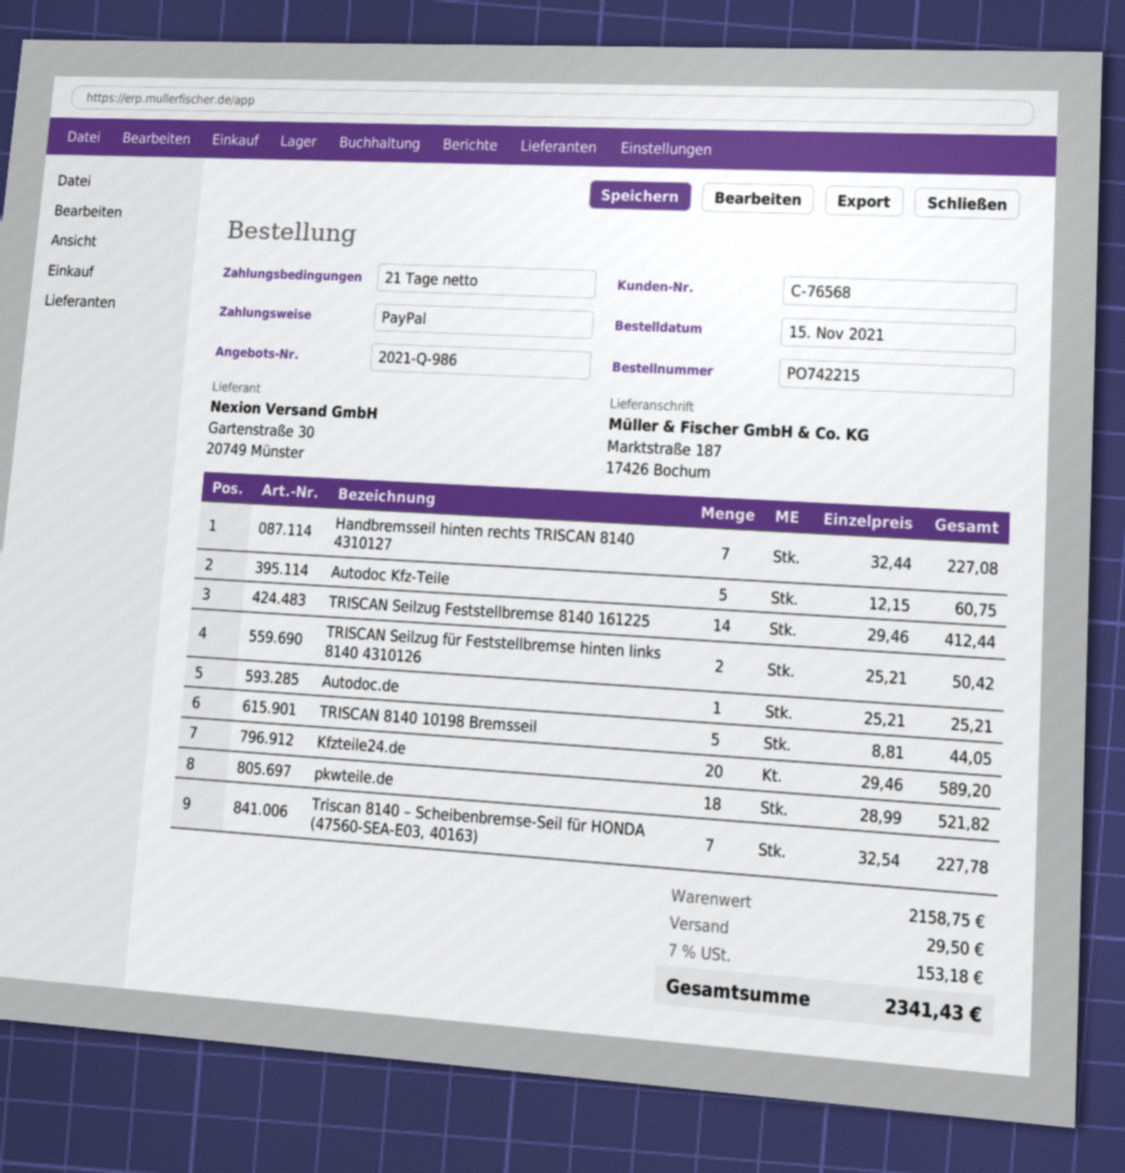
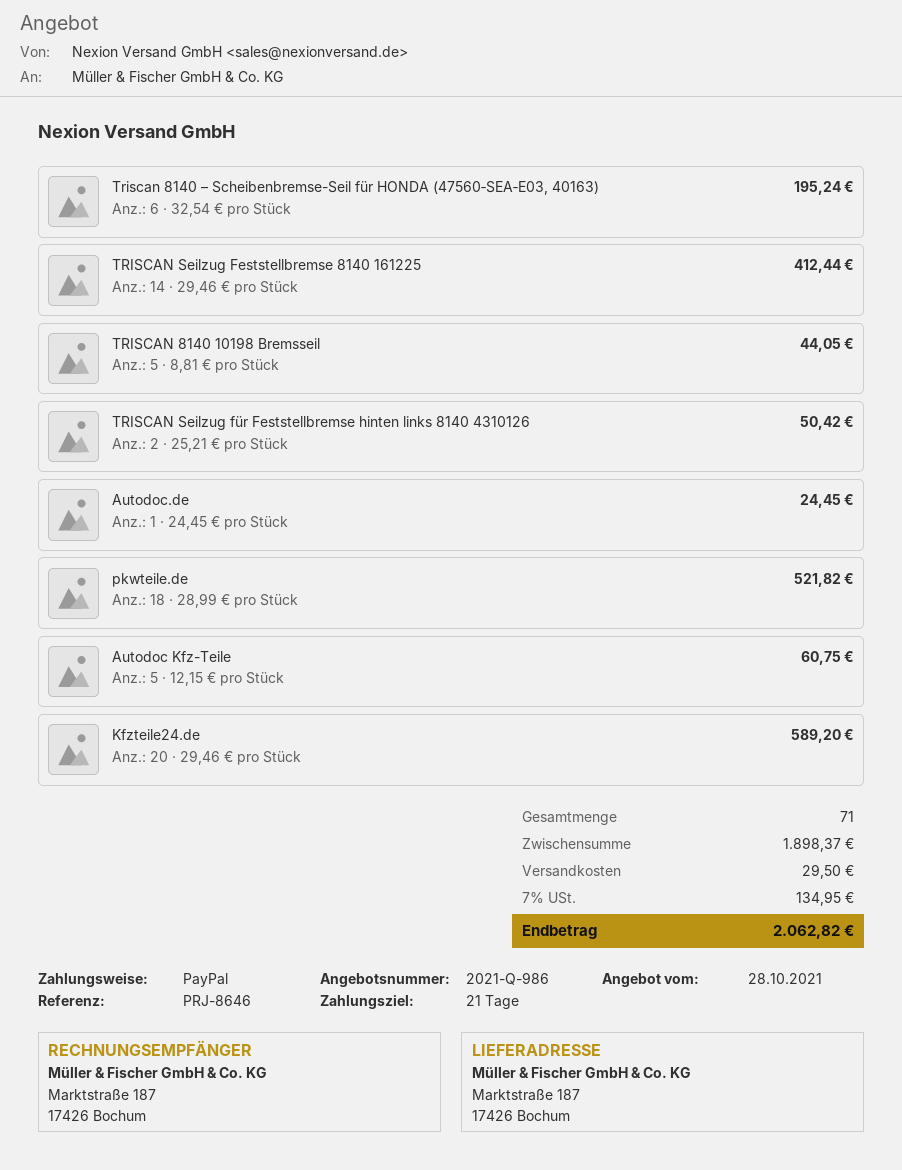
Handbremsseil hinten rechts TRISCAN 8140 4310127: 7 x 32.44 = 227.08 -> none
Autodoc.de: 1 x 25.21 = 25.21 -> 1 x 24.45 = 24.45
Triscan 8140 – Scheibenbremse-Seil für HONDA (47560‑SEA‑E03, 40163): 7 x 32.54 = 227.78 -> 6 x 32.54 = 195.24
subtotal: 2158.75 -> 1898.37
tax: 7% = 153.18 -> 7% = 134.95
total: 2341.43 -> 2062.82

